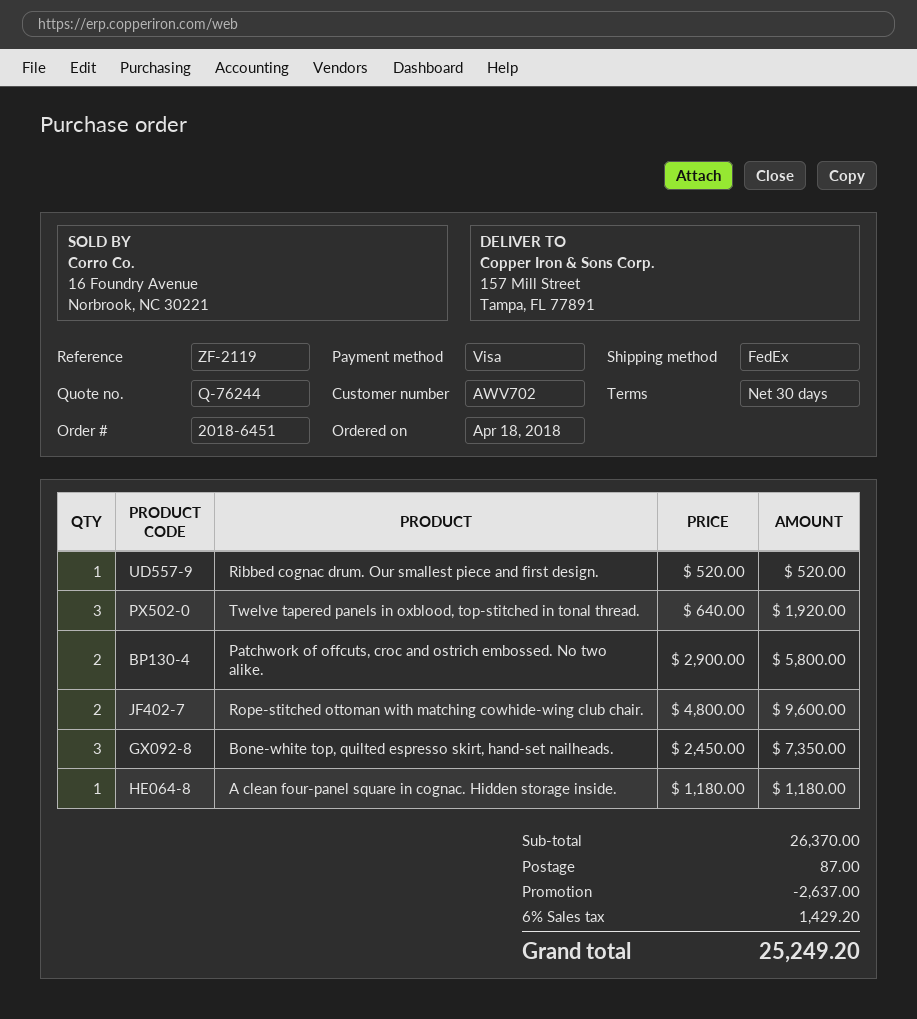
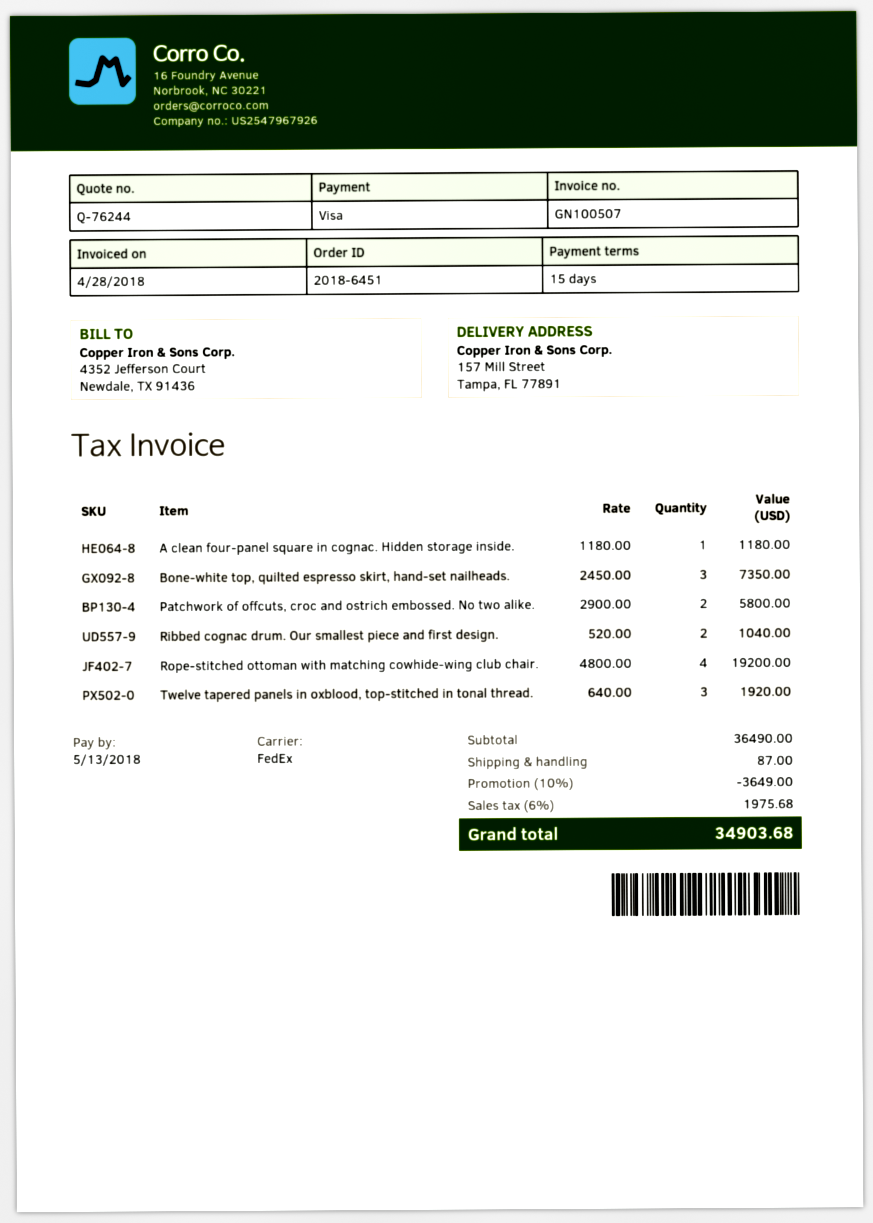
payment terms: 30 days -> 15 days
Ribbed cognac drum. Our smallest piece and first design.: 1 x 520.00 = 520.00 -> 2 x 520.00 = 1040.00
Rope-stitched ottoman with matching cowhide-wing club chair.: 2 x 4800.00 = 9600.00 -> 4 x 4800.00 = 19200.00
subtotal: 26370.00 -> 36490.00
discount: 2637.00 -> 3649.00
tax: 6% = 1429.20 -> 6% = 1975.68
total: 25249.20 -> 34903.68

